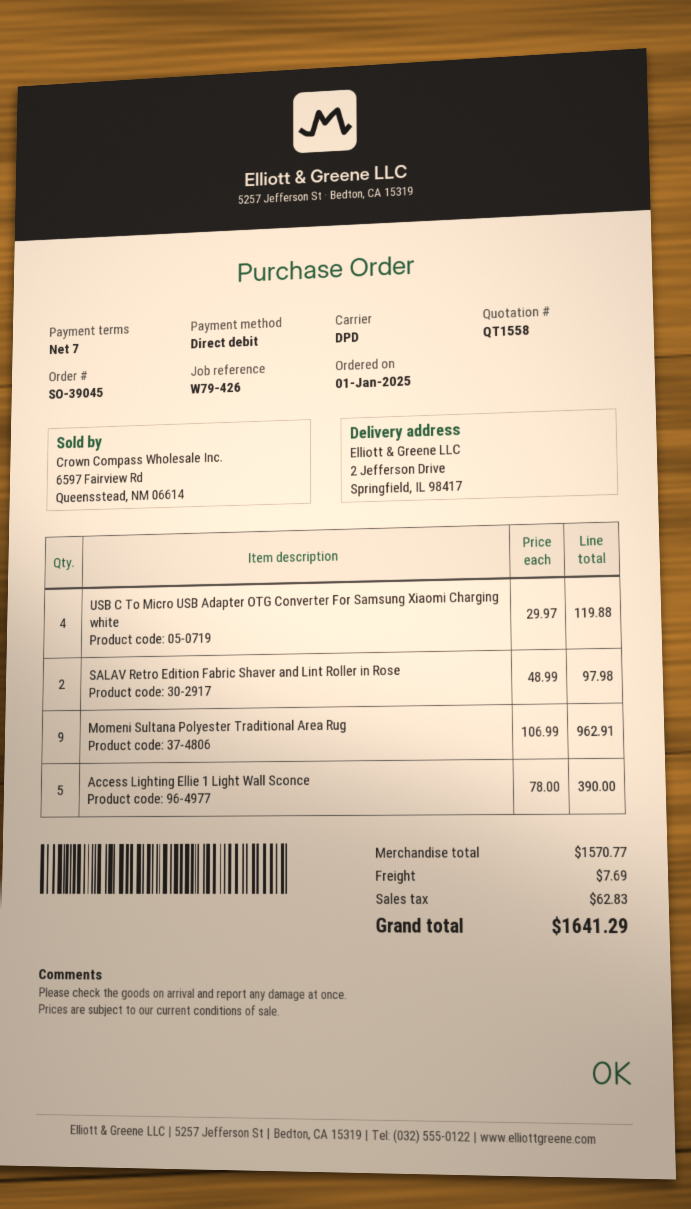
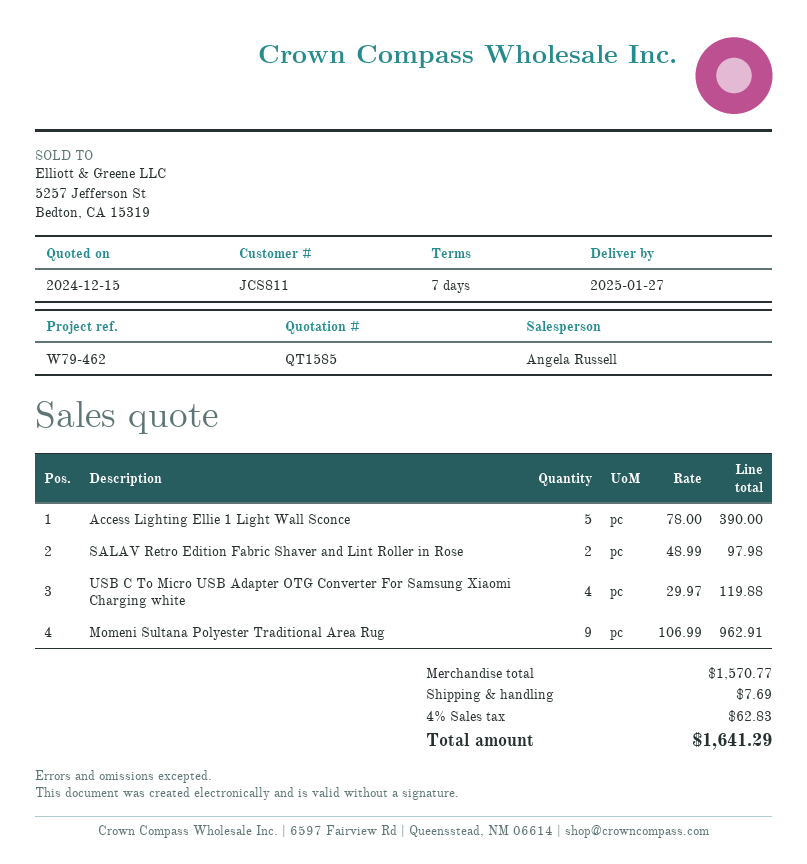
quote number: QT1558 -> QT1585
reference: W79-426 -> W79-462

